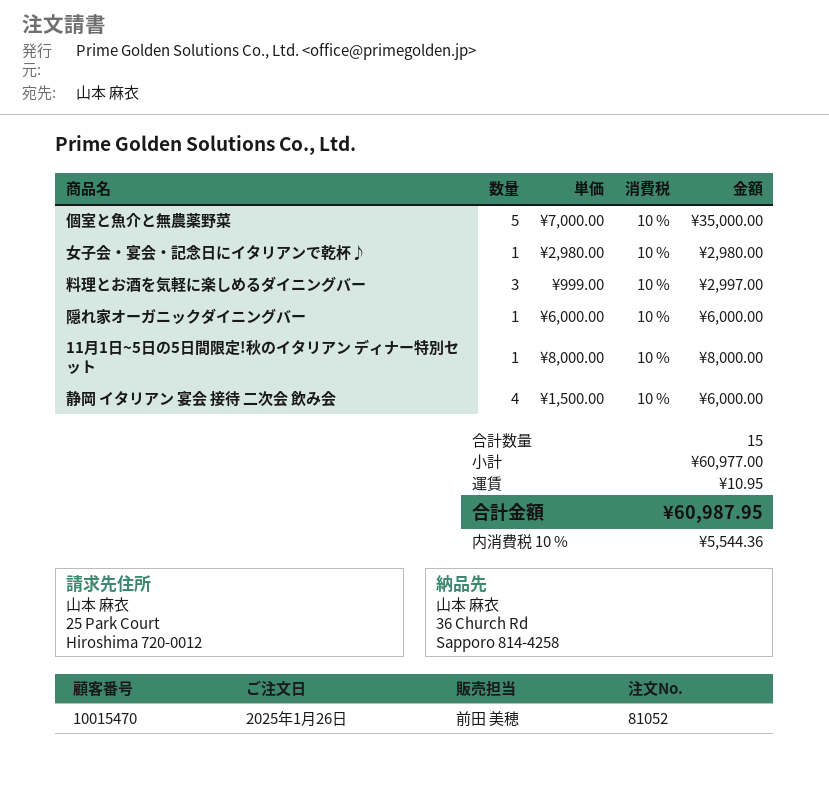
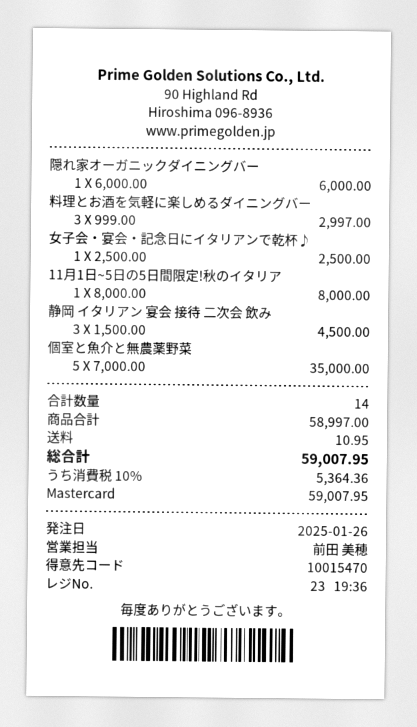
女子会・宴会・記念日にイタリアンで乾杯♪: 1 x 2980.00 = 2980.00 -> 1 x 2500.00 = 2500.00
静岡 イタリアン 宴会 接待 二次会 飲み会: 4 x 1500.00 = 6000.00 -> 3 x 1500.00 = 4500.00
total quantity: 15 -> 14
subtotal: 60977.00 -> 58997.00
tax: 10% = 5544.36 -> 10% = 5364.36
total: 60987.95 -> 59007.95

